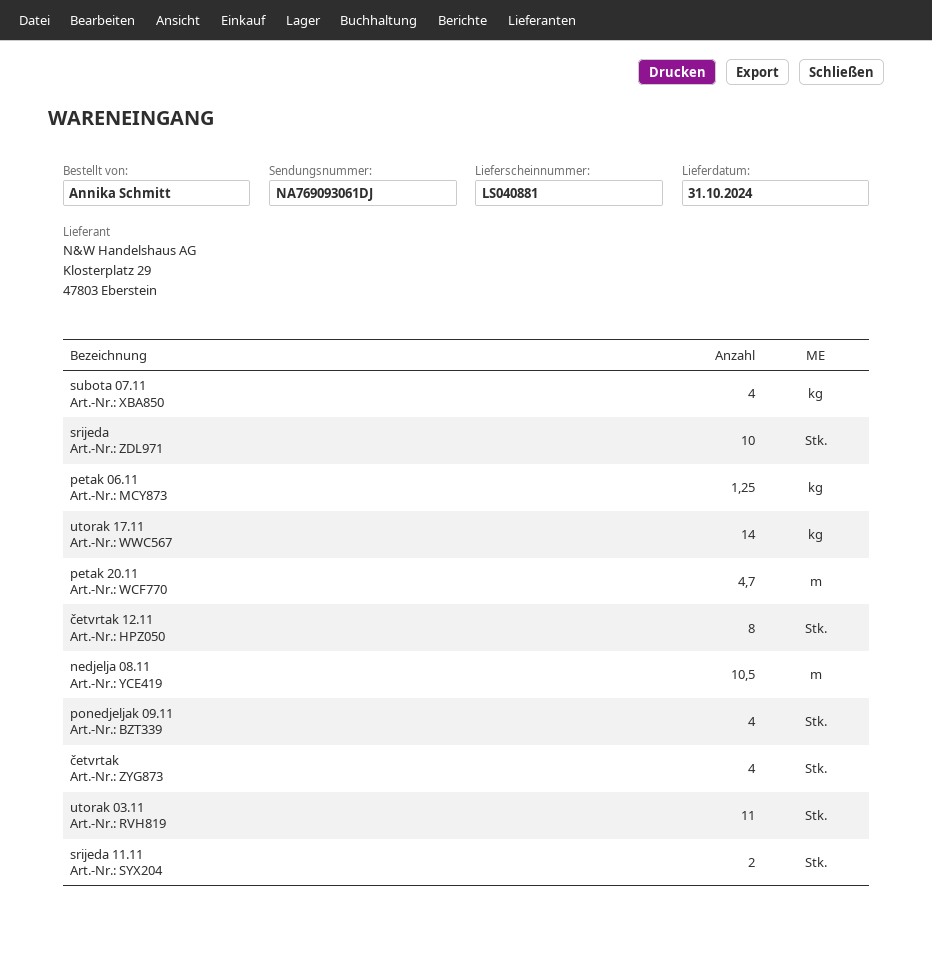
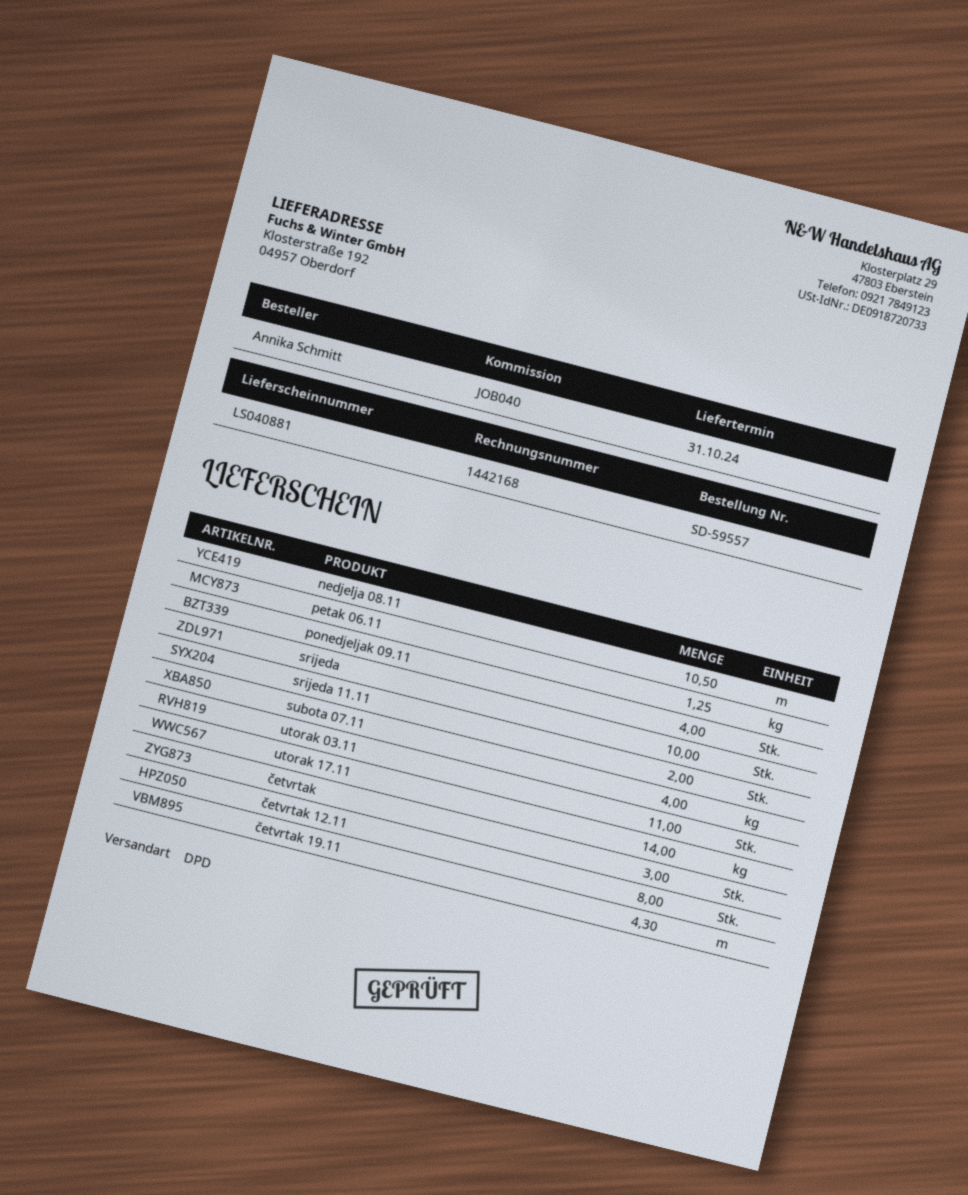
petak 20.11: 4.7 -> none
četvrtak: 4 -> 3
četvrtak 19.11: none -> 4.3

